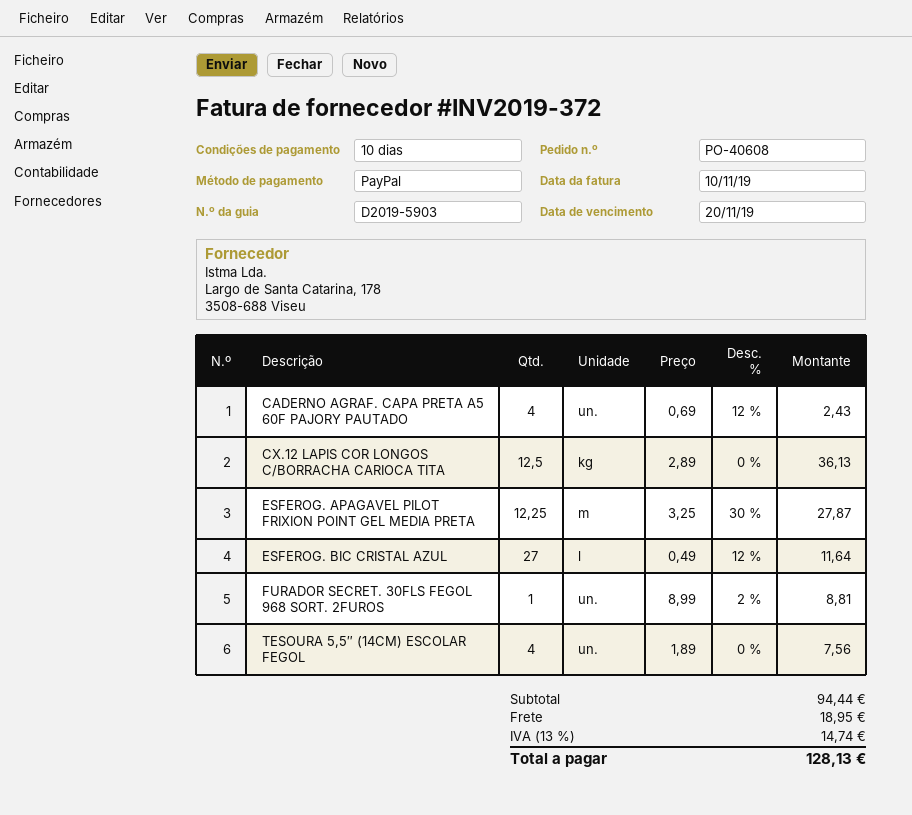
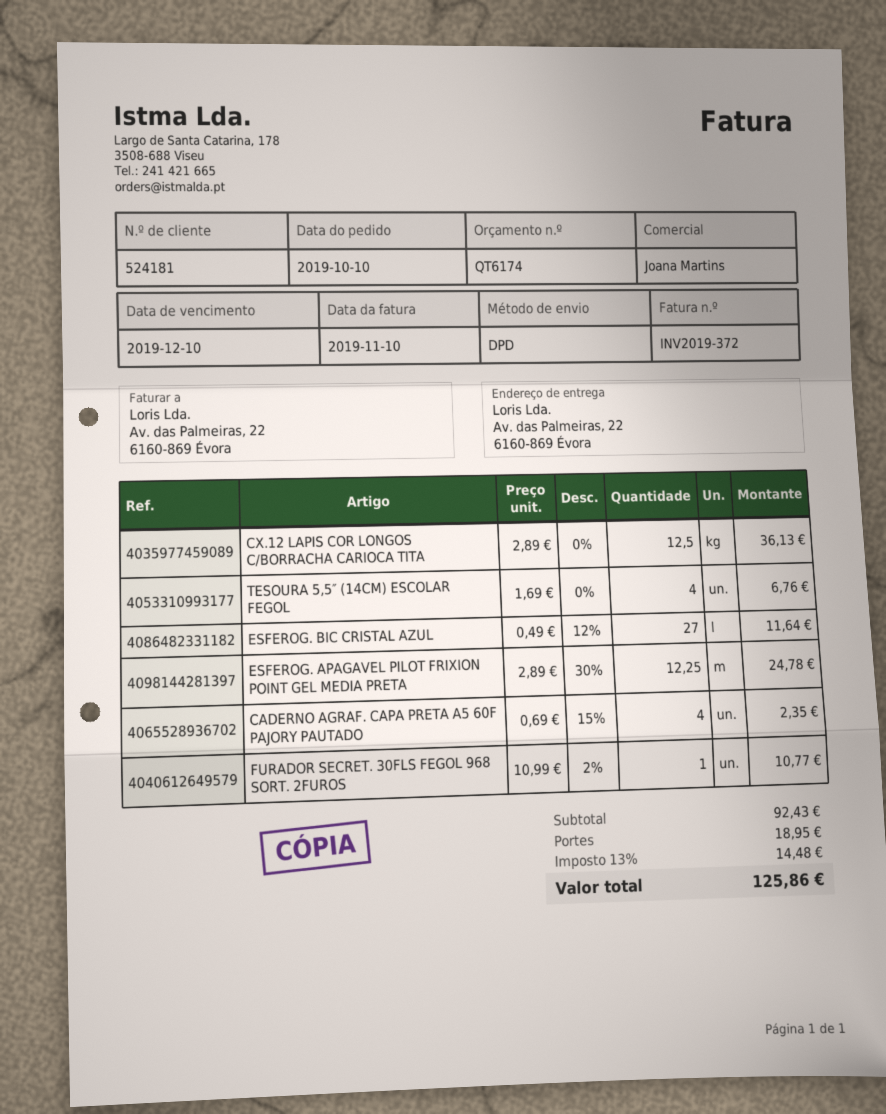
due date: 2019-11-20 -> 2019-12-10
CADERNO AGRAF. CAPA PRETA A5 60F PAJORY PAUTADO: 4 x 0.69 - 12% = 2.43 -> 4 x 0.69 - 15% = 2.35
ESFEROG. APAGAVEL PILOT FRIXION POINT GEL MEDIA PRETA: 12.25 x 3.25 - 30% = 27.87 -> 12.25 x 2.89 - 30% = 24.78
FURADOR SECRET. 30FLS FEGOL 968 SORT. 2FUROS: 1 x 8.99 - 2% = 8.81 -> 1 x 10.99 - 2% = 10.77
TESOURA 5,5″ (14CM) ESCOLAR FEGOL: 4 x 1.89 = 7.56 -> 4 x 1.69 = 6.76
subtotal: 94.44 -> 92.43
tax: 13% = 14.74 -> 13% = 14.48
total: 128.13 -> 125.86

